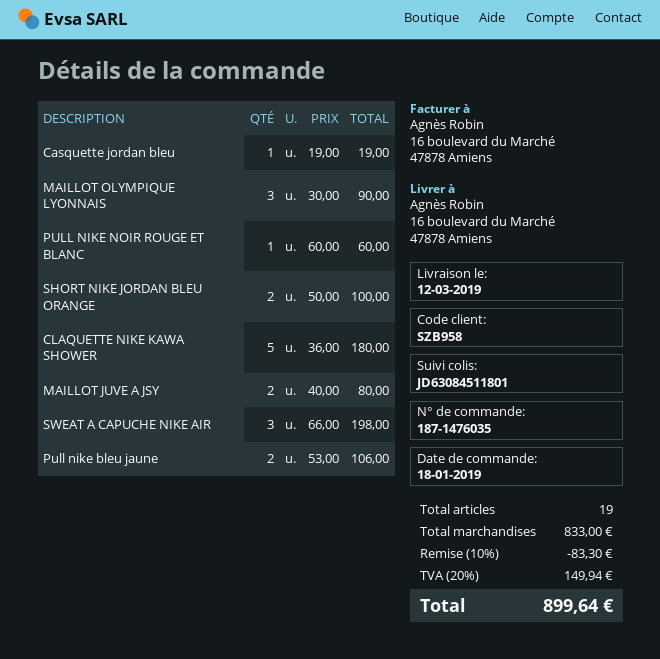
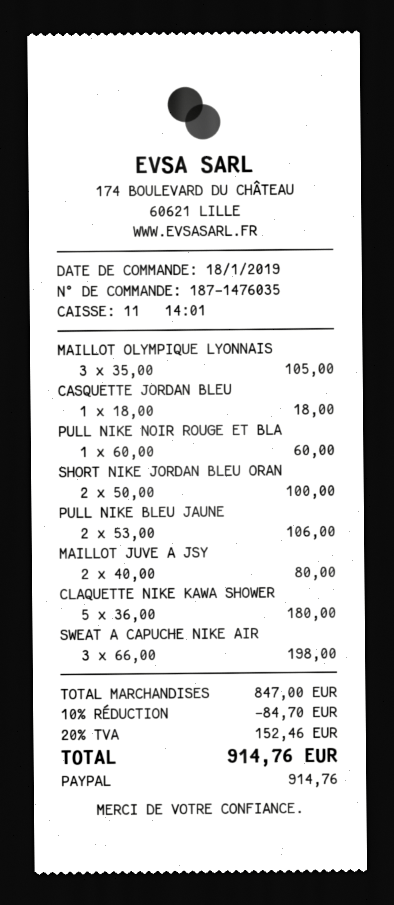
Casquette jordan bleu: 1 x 19.00 = 19.00 -> 1 x 18.00 = 18.00
MAILLOT OLYMPIQUE LYONNAIS: 3 x 30.00 = 90.00 -> 3 x 35.00 = 105.00
subtotal: 833.00 -> 847.00
discount: 10% = 83.30 -> 10% = 84.70
tax: 20% = 149.94 -> 20% = 152.46
total: 899.64 -> 914.76

